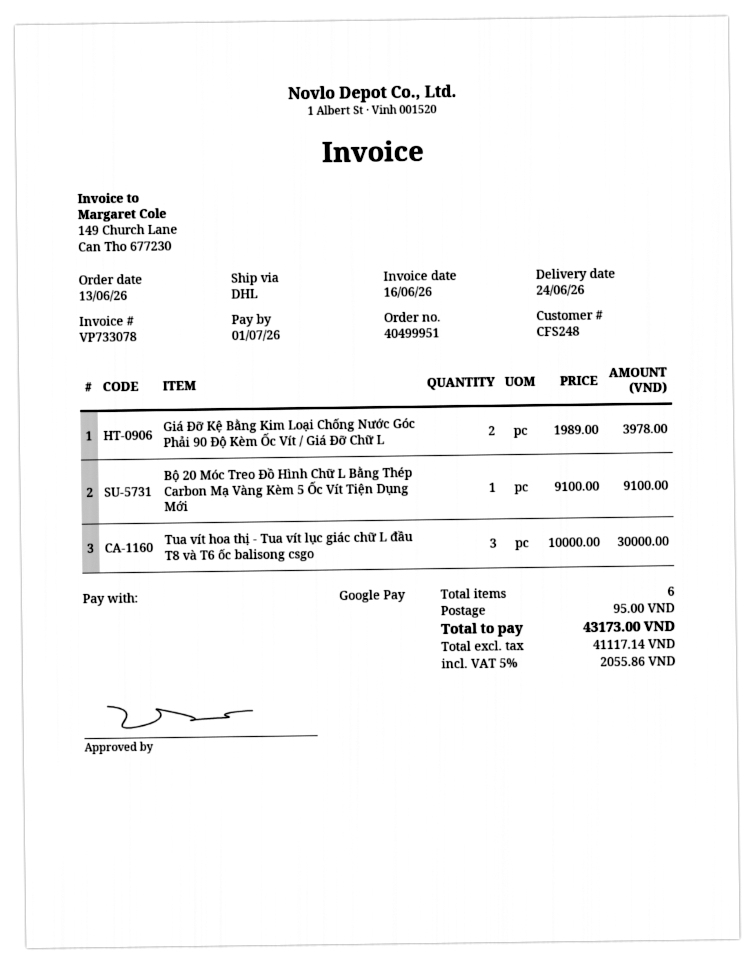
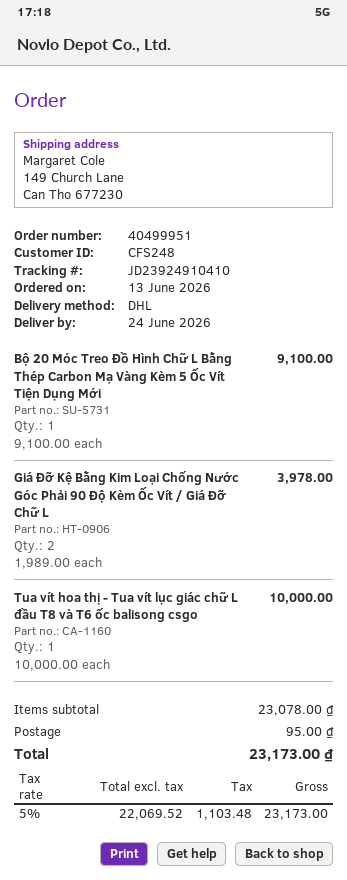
Tua vít hoa thị - Tua vít lục giác chữ L đầu T8 và T6 ốc balisong csgo: 3 x 10000.00 = 30000.00 -> 1 x 10000.00 = 10000.00
net: 41117.14 -> 22069.52
tax: 5% = 2055.86 -> 5% = 1103.48
total: 43173.00 -> 23173.00

